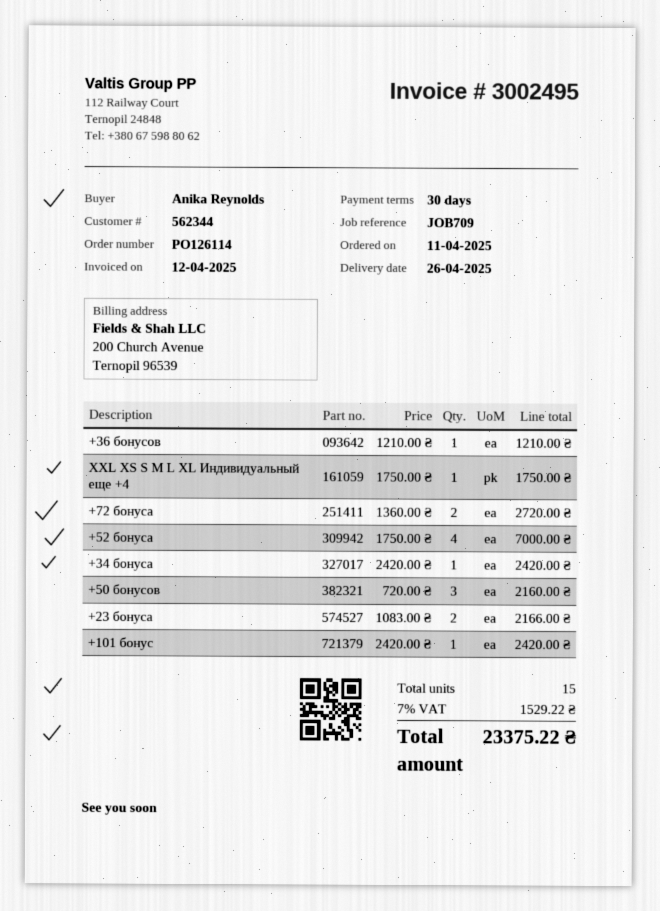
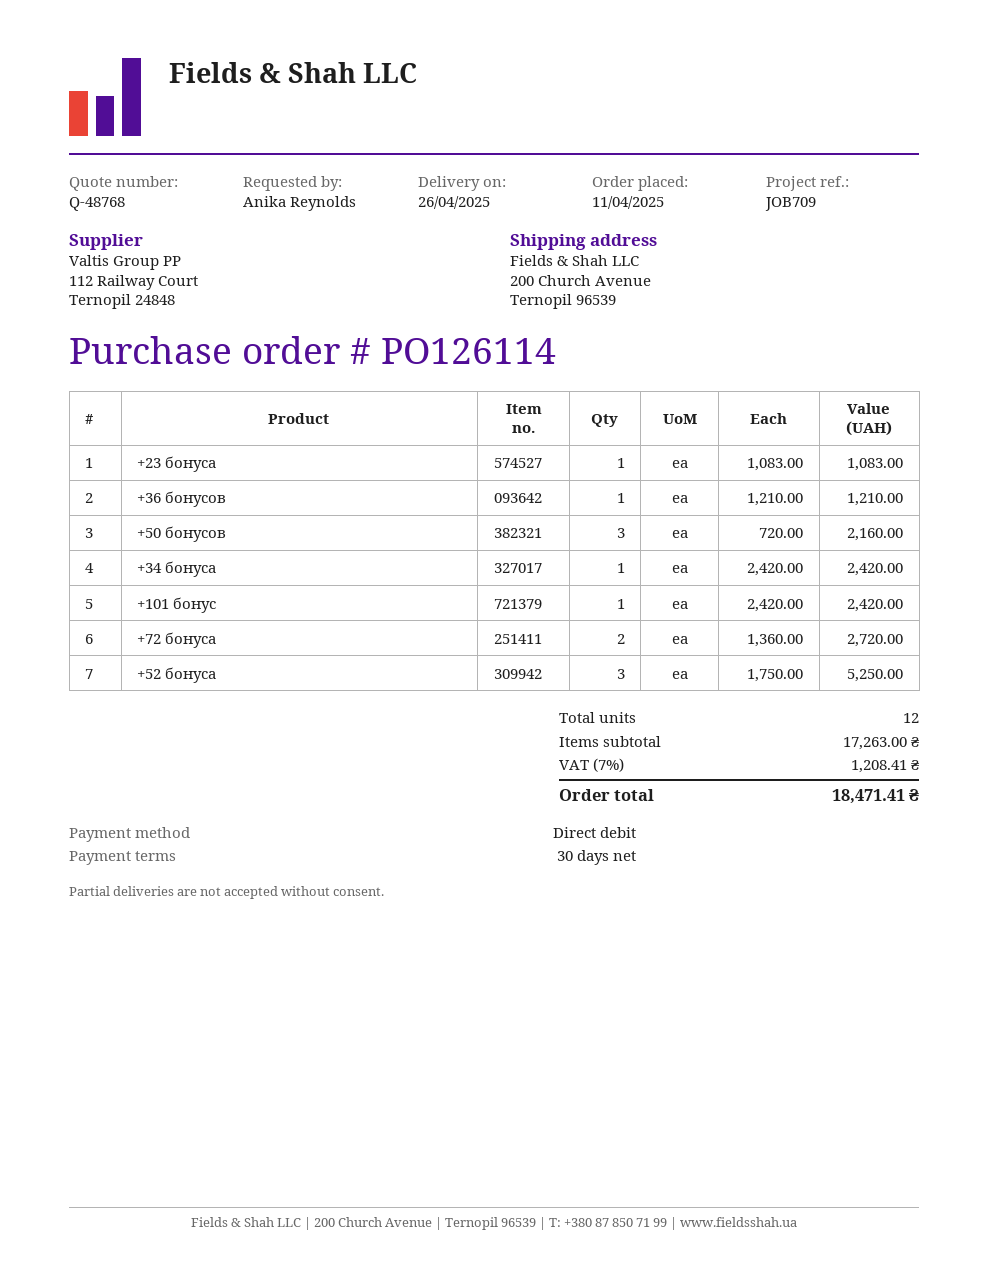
XXL XS S M L XL Индивидуальный еще +4: 1 x 1750.00 = 1750.00 -> none
+52 бонуса: 4 x 1750.00 = 7000.00 -> 3 x 1750.00 = 5250.00
+23 бонуса: 2 x 1083.00 = 2166.00 -> 1 x 1083.00 = 1083.00
total quantity: 15 -> 12
tax: 7% = 1529.22 -> 7% = 1208.41
total: 23375.22 -> 18471.41

